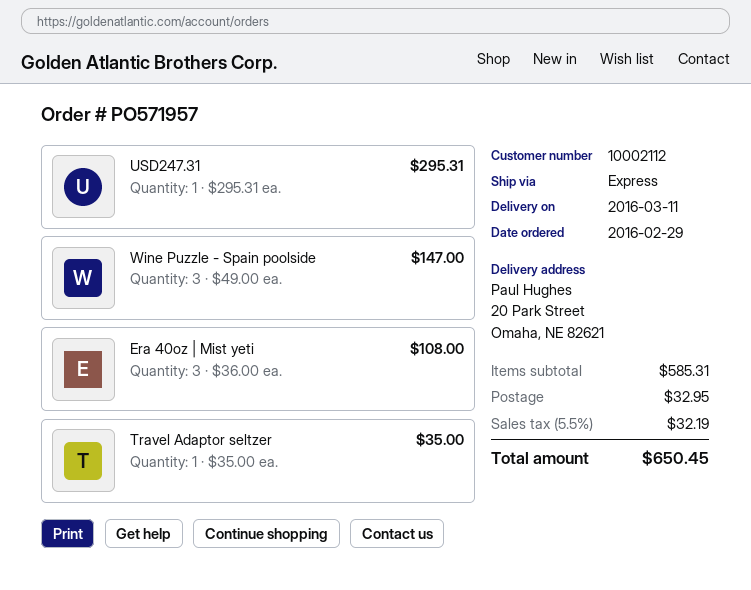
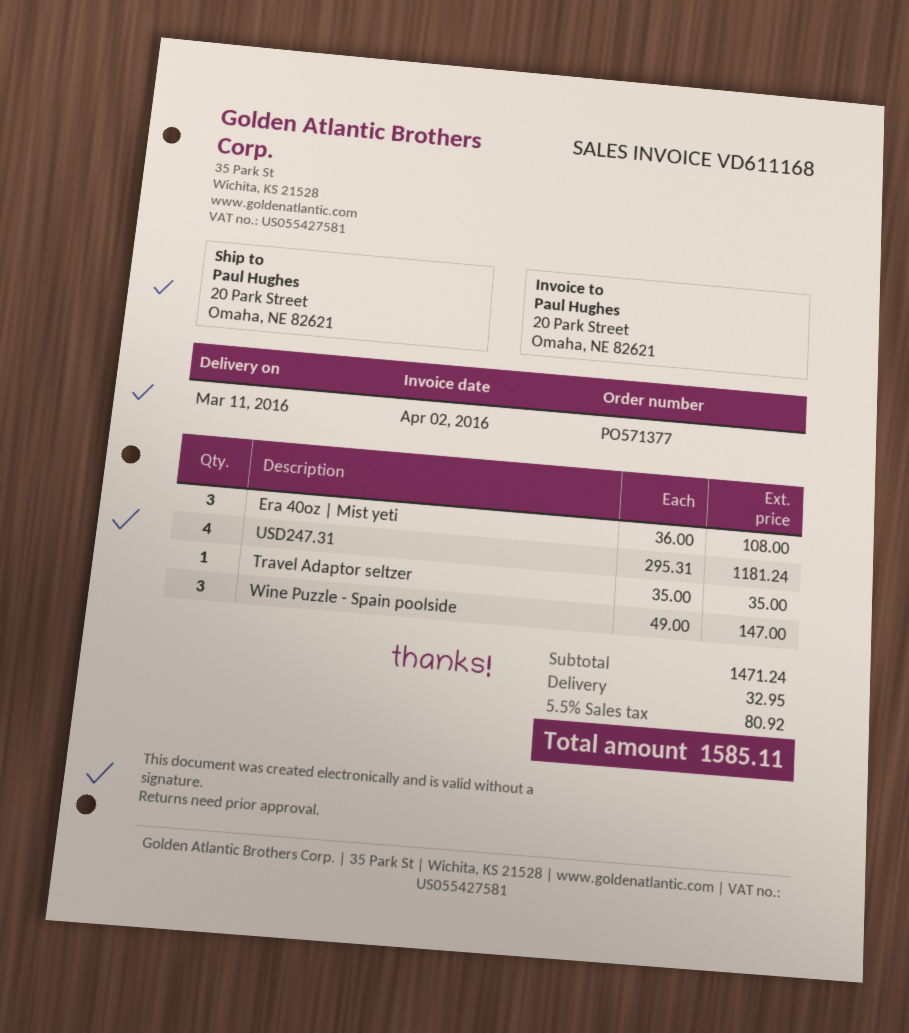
order number: PO571957 -> PO571377
USD247.31: 1 x 295.31 = 295.31 -> 4 x 295.31 = 1181.24
subtotal: 585.31 -> 1471.24
tax: 5.5% = 32.19 -> 5.5% = 80.92
total: 650.45 -> 1585.11

